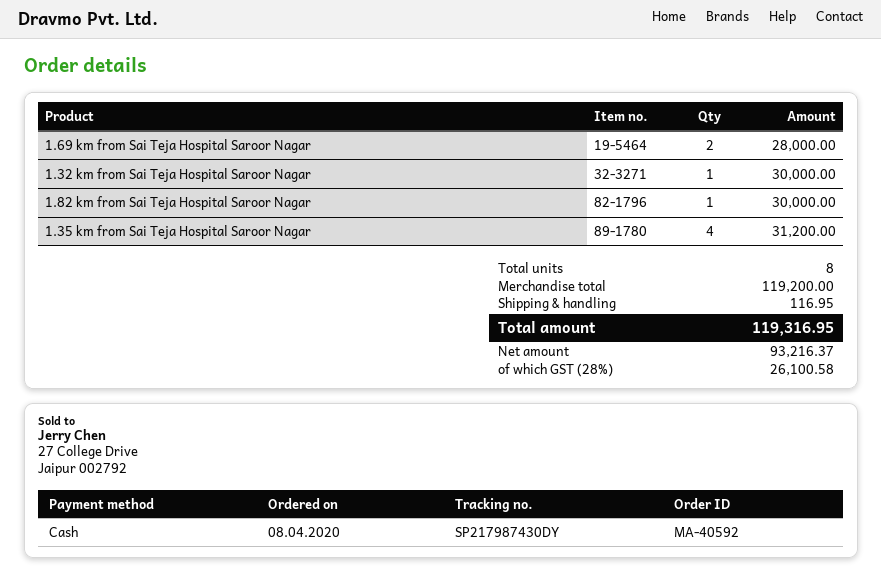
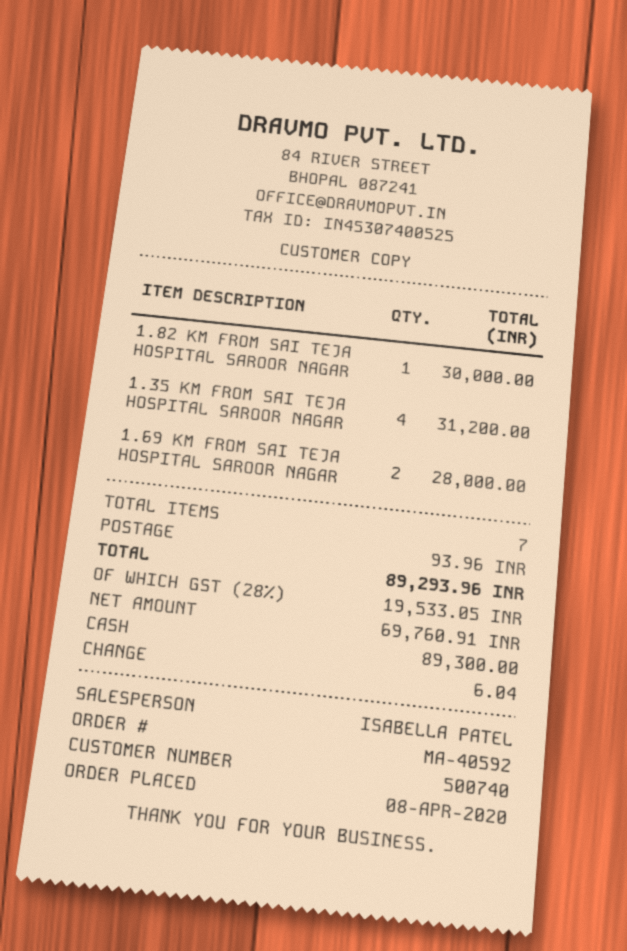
1.32 km from Sai Teja Hospital Saroor Nagar: 1 for 30000.00 -> none
total quantity: 8 -> 7
shipping: 116.95 -> 93.96
net: 93216.37 -> 69760.91
tax: 28% = 26100.58 -> 28% = 19533.05
total: 119316.95 -> 89293.96

